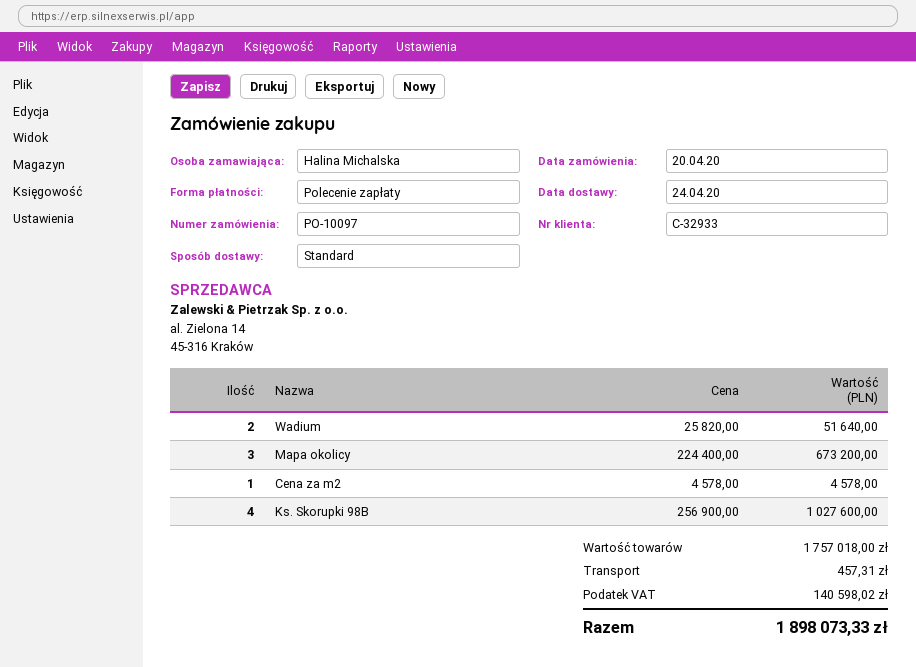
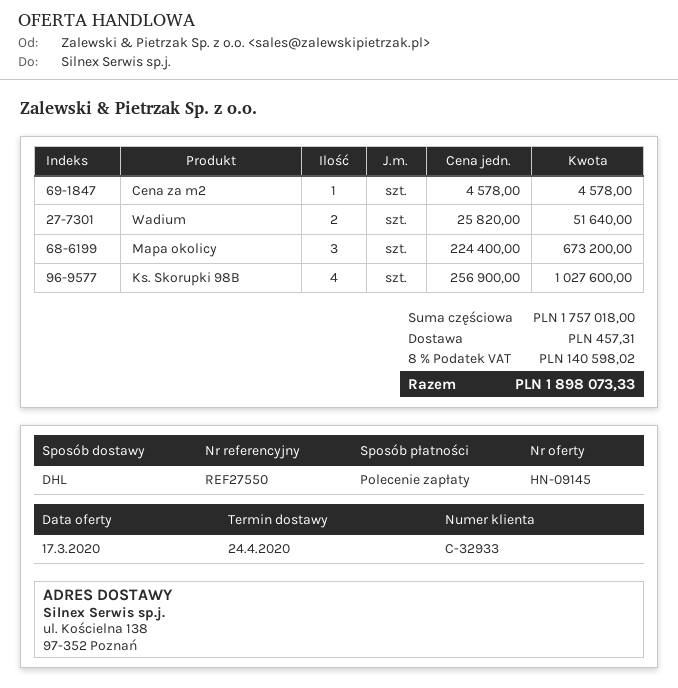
shipping method: standard -> DHL

